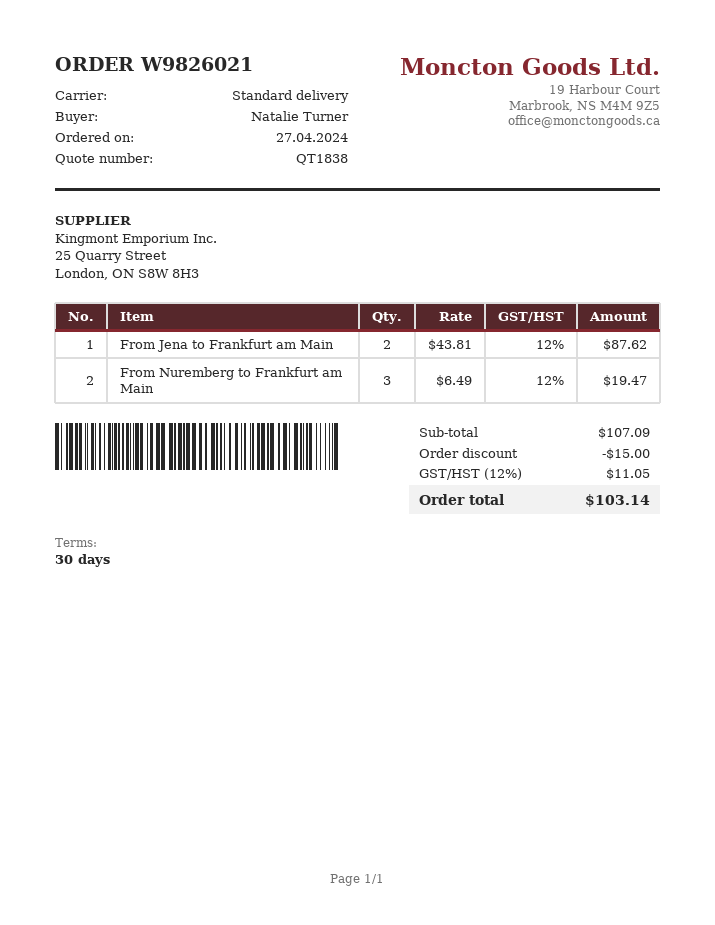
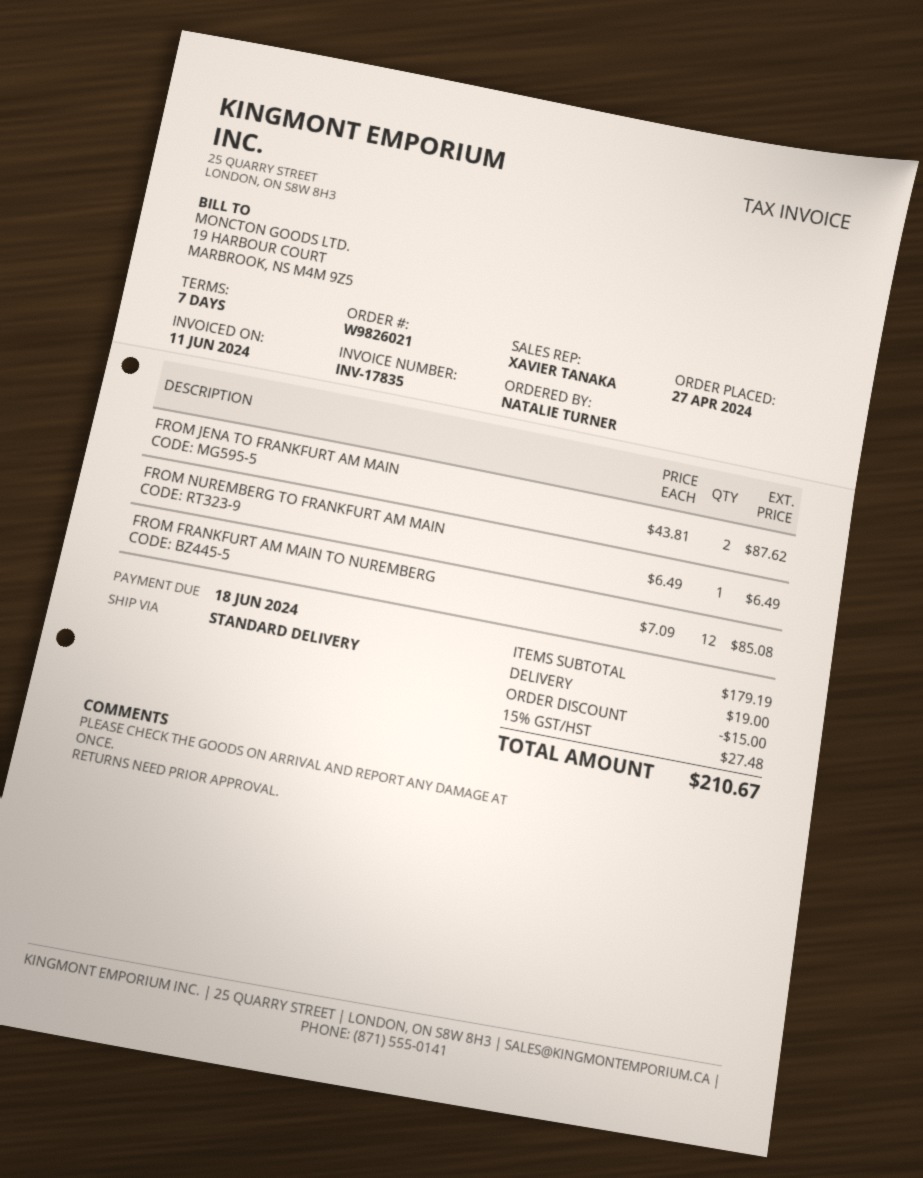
payment terms: 30 days -> 7 days
From Nuremberg to Frankfurt am Main: 3 x 6.49 = 19.47 -> 1 x 6.49 = 6.49
FROM FRANKFURT AM MAIN TO NUREMBERG: none -> 12 x 7.09 = 85.08
subtotal: 107.09 -> 179.19
shipping: none -> 19.00
tax: 12% = 11.05 -> 15% = 27.48
total: 103.14 -> 210.67

